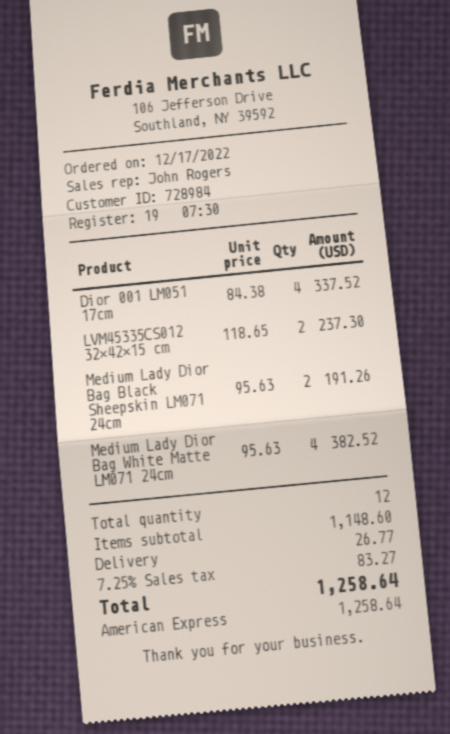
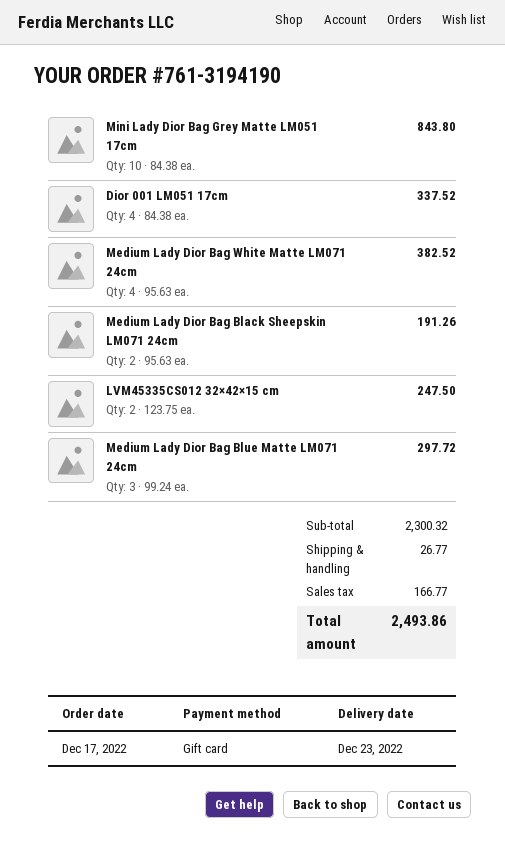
payment method: American Express -> gift card
LVM45335CS012 32×42×15 cm: 2 x 118.65 = 237.30 -> 2 x 123.75 = 247.50
Mini Lady Dior Bag Grey Matte LM051 17cm: none -> 10 x 84.38 = 843.80
Medium Lady Dior Bag Blue Matte LM071 24cm: none -> 3 x 99.24 = 297.72
subtotal: 1148.60 -> 2300.32
tax: 83.27 -> 166.77
total: 1258.64 -> 2493.86

